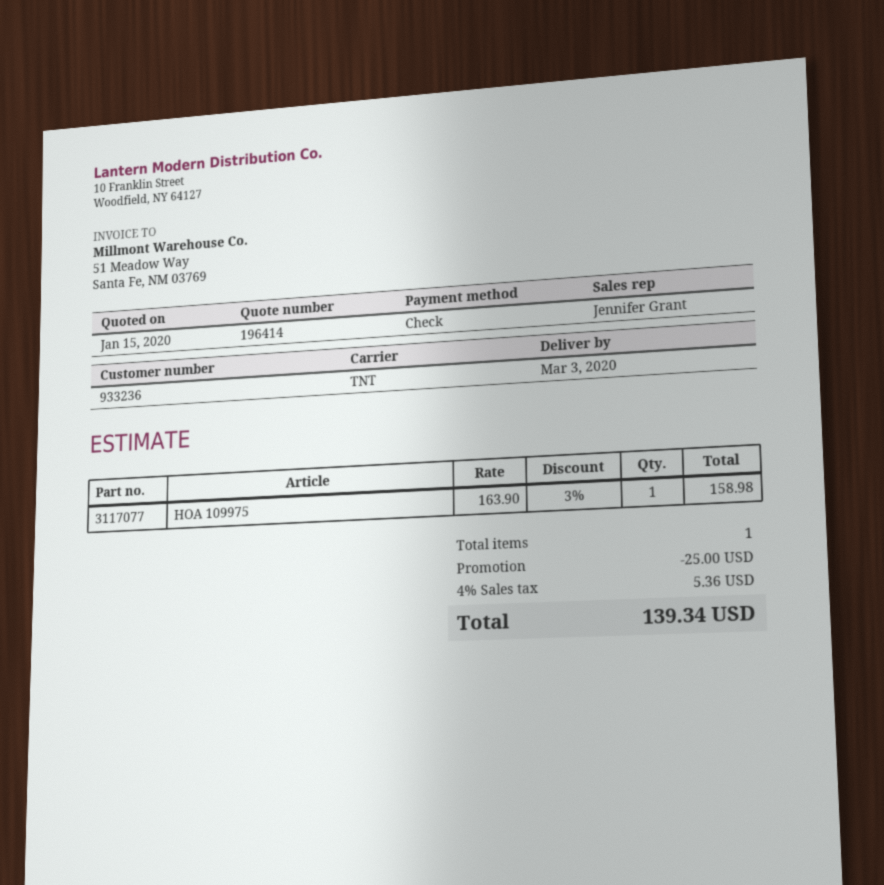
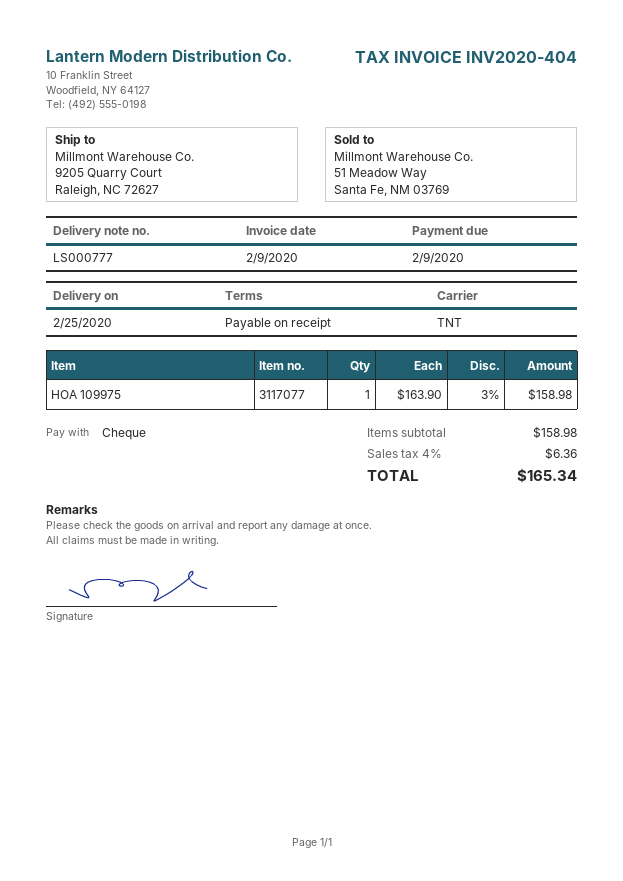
delivery date: 2020-03-03 -> 2020-02-25
discount: 25.00 -> none
tax: 4% = 5.36 -> 4% = 6.36
total: 139.34 -> 165.34

